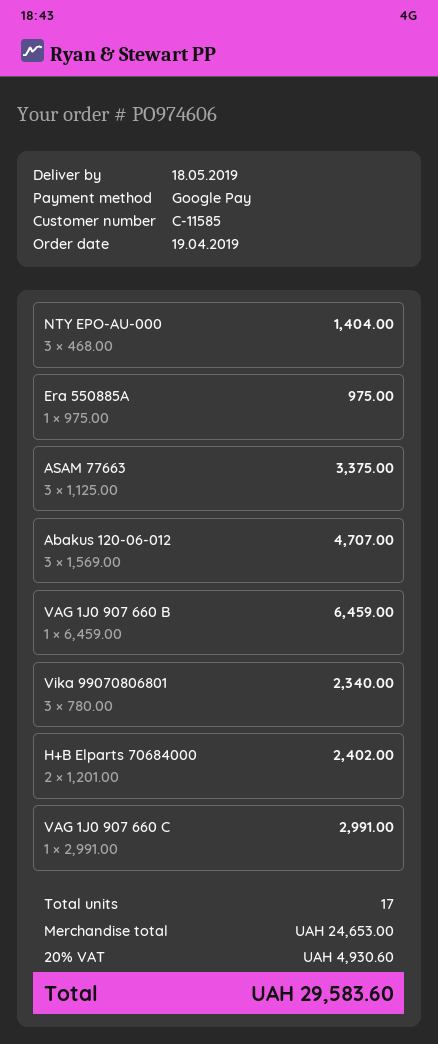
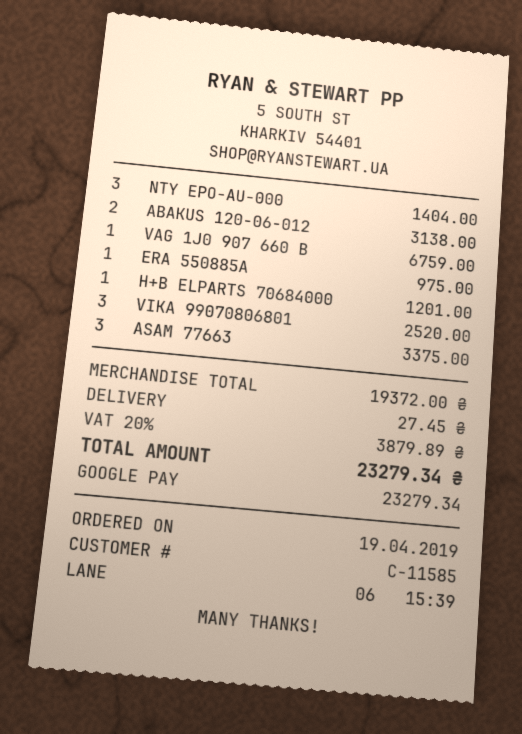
Abakus 120-06-012: 3 for 4707.00 -> 2 for 3138.00
VAG 1J0 907 660 B: 1 for 6459.00 -> 1 for 6759.00
Vika 99070806801: 3 for 2340.00 -> 3 for 2520.00
H+B Elparts 70684000: 2 for 2402.00 -> 1 for 1201.00
VAG 1J0 907 660 C: 1 for 2991.00 -> none
subtotal: 24653.00 -> 19372.00
shipping: none -> 27.45
tax: 20% = 4930.60 -> 20% = 3879.89
total: 29583.60 -> 23279.34

